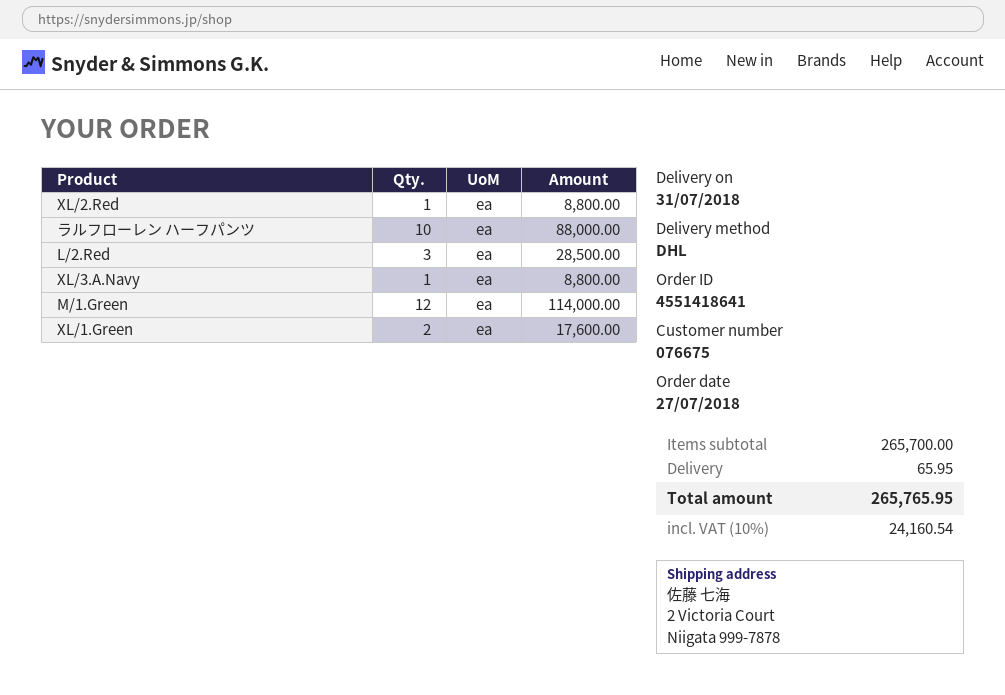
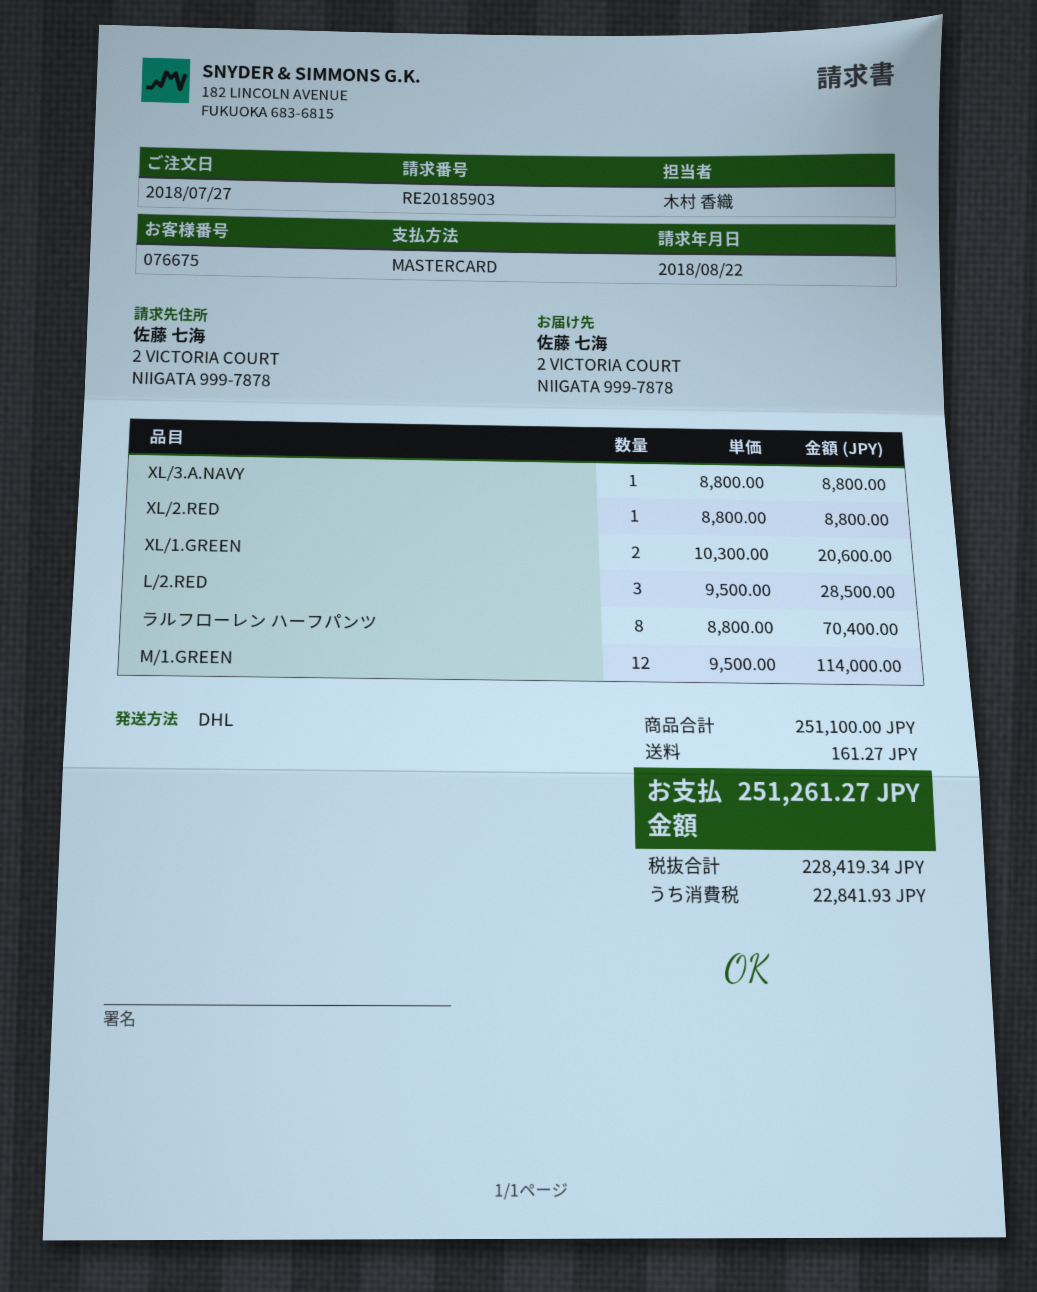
ラルフローレン ハーフパンツ: 10 for 88000.00 -> 8 for 70400.00
XL/1.Green: 2 for 17600.00 -> 2 for 20600.00
subtotal: 265700.00 -> 251100.00
shipping: 65.95 -> 161.27
tax: 24160.54 -> 22841.93
total: 265765.95 -> 251261.27

